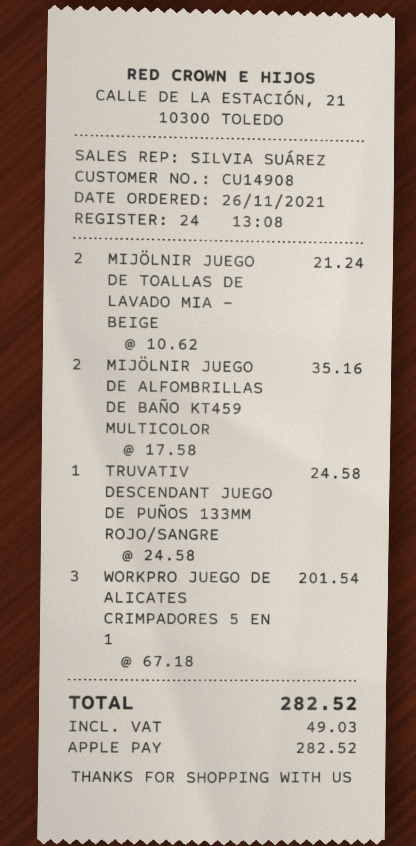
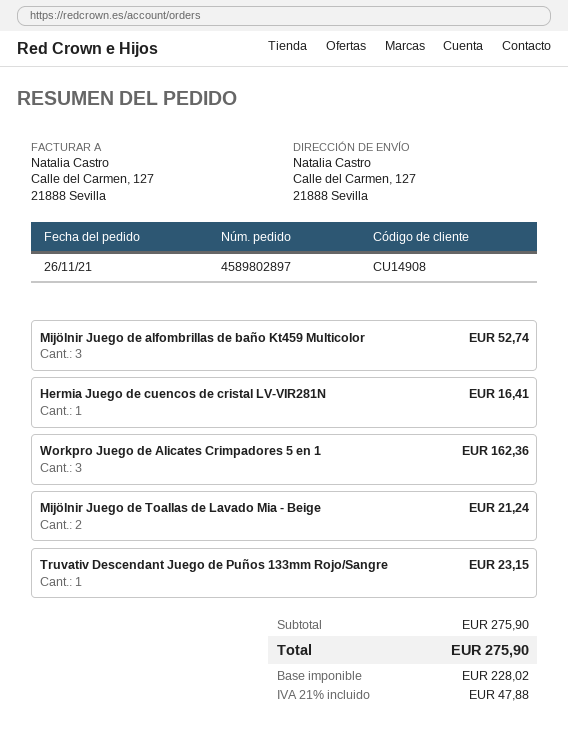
MIJÖLNIR JUEGO DE ALFOMBRILLAS DE BAÑO KT459 MULTICOLOR: 2 for 35.16 -> 3 for 52.74
TRUVATIV DESCENDANT JUEGO DE PUÑOS 133MM ROJO/SANGRE: 1 for 24.58 -> 1 for 23.15
WORKPRO JUEGO DE ALICATES CRIMPADORES 5 EN 1: 3 for 201.54 -> 3 for 162.36
Hermia Juego de cuencos de cristal LV-VIR281N: none -> 1 for 16.41
tax: 49.03 -> 47.88
total: 282.52 -> 275.90

